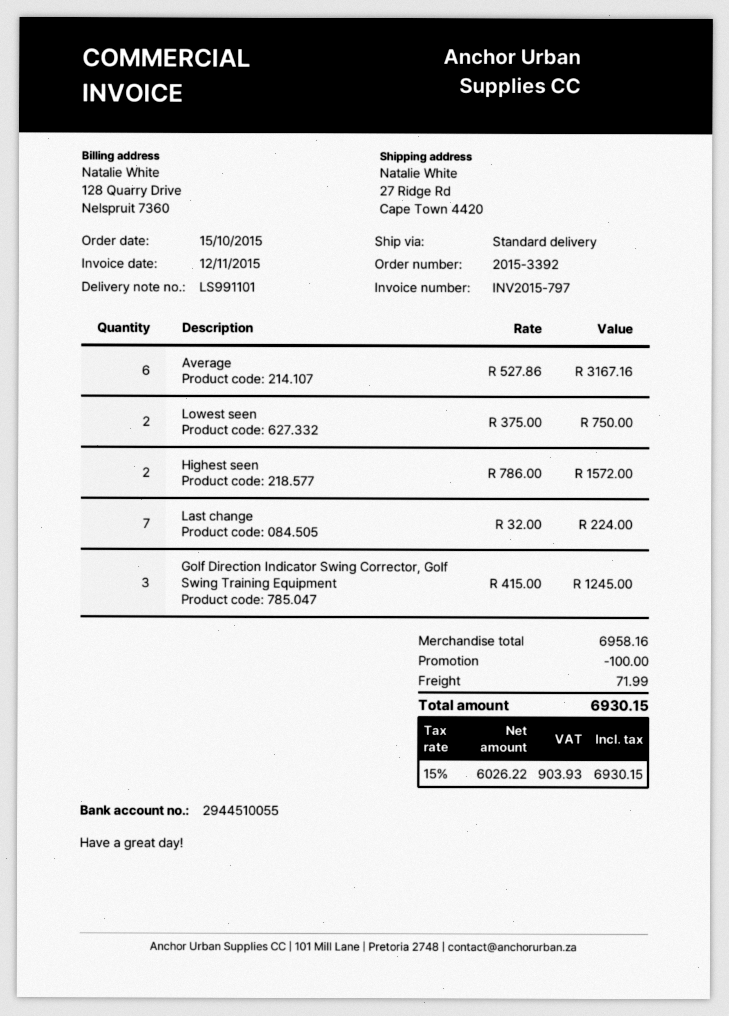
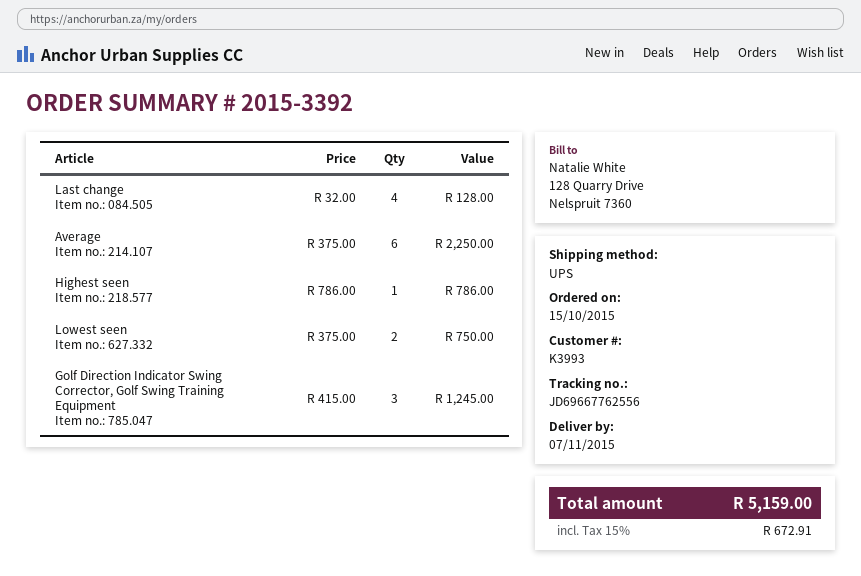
shipping method: standard -> UPS
Average: 6 x 527.86 = 3167.16 -> 6 x 375.00 = 2250.00
Highest seen: 2 x 786.00 = 1572.00 -> 1 x 786.00 = 786.00
Last change: 7 x 32.00 = 224.00 -> 4 x 32.00 = 128.00
discount: 100.00 -> none
shipping: 71.99 -> none
tax: 15% = 903.93 -> 15% = 672.91
total: 6930.15 -> 5159.00

